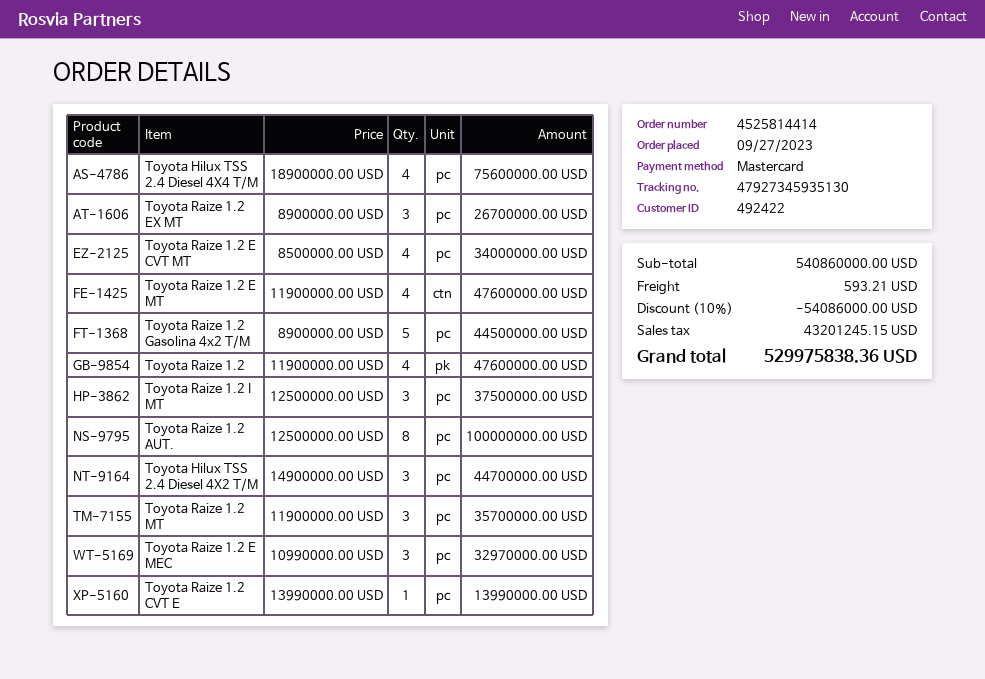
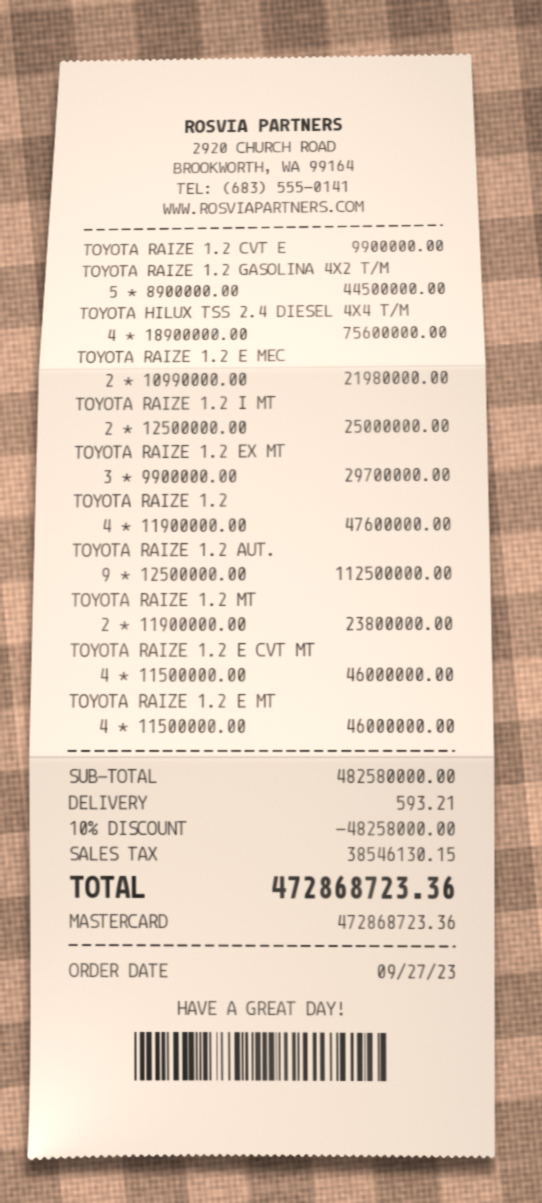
Toyota Raize 1.2 EX MT: 3 x 8900000.00 = 26700000.00 -> 3 x 9900000.00 = 29700000.00
Toyota Raize 1.2 E CVT MT: 4 x 8500000.00 = 34000000.00 -> 4 x 11500000.00 = 46000000.00
Toyota Raize 1.2 E MT: 4 x 11900000.00 = 47600000.00 -> 4 x 11500000.00 = 46000000.00
Toyota Raize 1.2 I MT: 3 x 12500000.00 = 37500000.00 -> 2 x 12500000.00 = 25000000.00
Toyota Raize 1.2 AUT.: 8 x 12500000.00 = 100000000.00 -> 9 x 12500000.00 = 112500000.00
Toyota Hilux TSS 2.4 Diesel 4X2 T/M: 3 x 14900000.00 = 44700000.00 -> none
Toyota Raize 1.2 MT: 3 x 11900000.00 = 35700000.00 -> 2 x 11900000.00 = 23800000.00
Toyota Raize 1.2 E MEC: 3 x 10990000.00 = 32970000.00 -> 2 x 10990000.00 = 21980000.00
Toyota Raize 1.2 CVT E: 1 x 13990000.00 = 13990000.00 -> 1 x 9900000.00 = 9900000.00
subtotal: 540860000.00 -> 482580000.00
discount: 10% = 54086000.00 -> 10% = 48258000.00
tax: 43201245.15 -> 38546130.15
total: 529975838.36 -> 472868723.36

